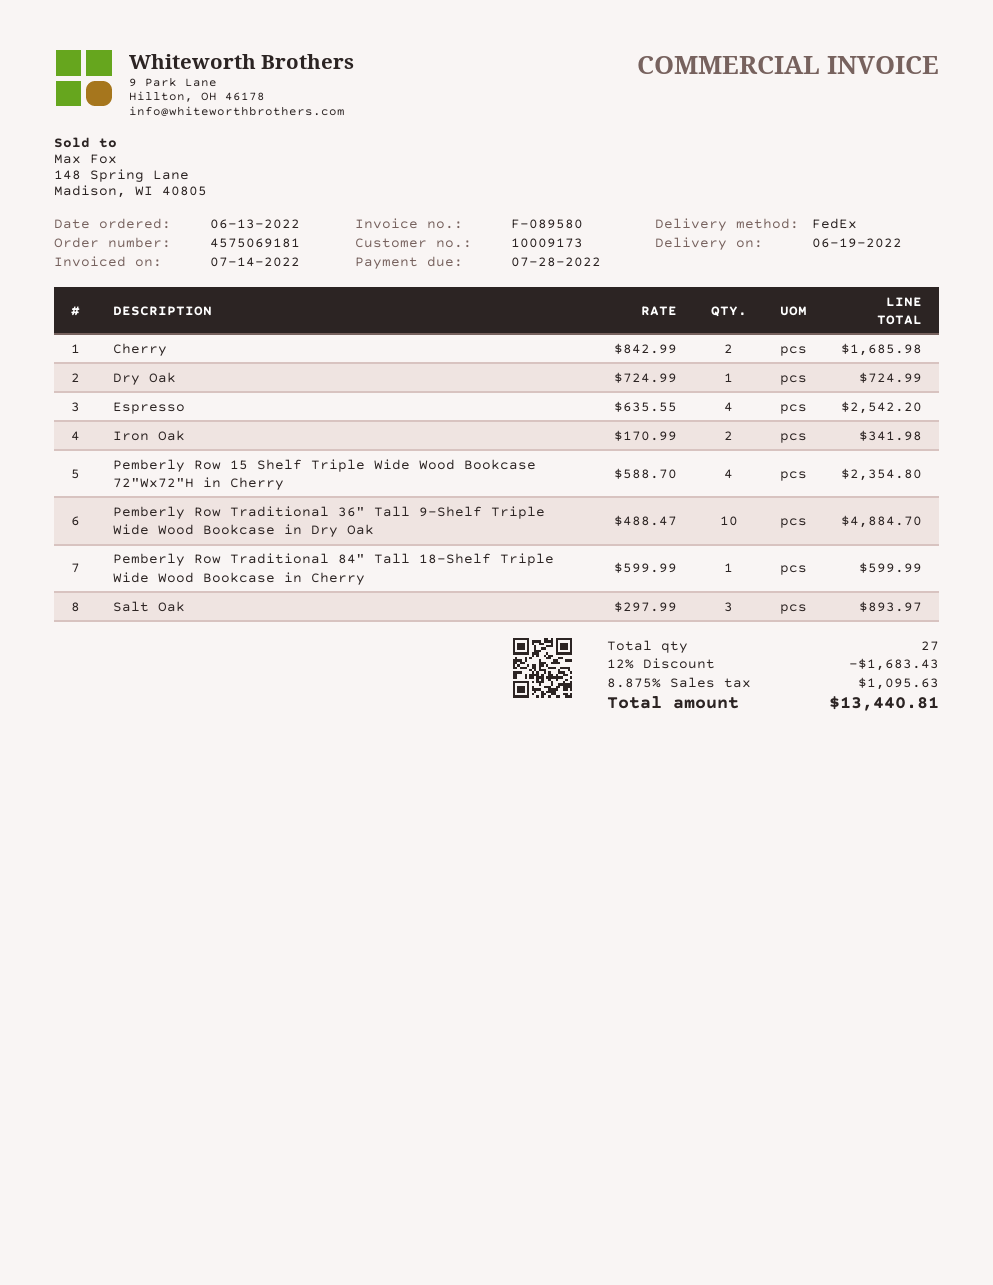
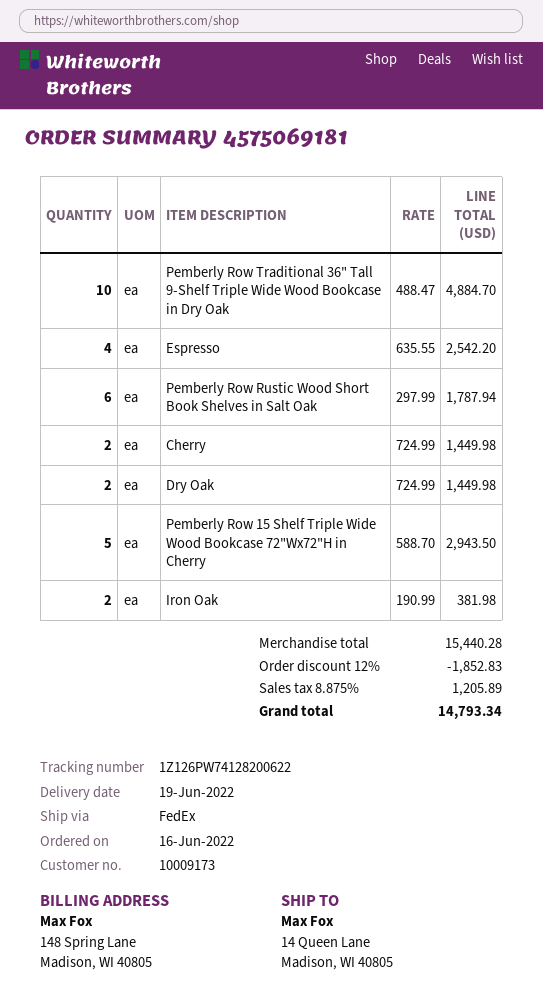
order date: 2022-06-13 -> 2022-06-16
Cherry: 2 x 842.99 = 1685.98 -> 2 x 724.99 = 1449.98
Dry Oak: 1 x 724.99 = 724.99 -> 2 x 724.99 = 1449.98
Iron Oak: 2 x 170.99 = 341.98 -> 2 x 190.99 = 381.98
Pemberly Row 15 Shelf Triple Wide Wood Bookcase 72"Wx72"H in Cherry: 4 x 588.70 = 2354.80 -> 5 x 588.70 = 2943.50
Pemberly Row Traditional 84" Tall 18-Shelf Triple Wide Wood Bookcase in Cherry: 1 x 599.99 = 599.99 -> none
Salt Oak: 3 x 297.99 = 893.97 -> none
Pemberly Row Rustic Wood Short Book Shelves in Salt Oak: none -> 6 x 297.99 = 1787.94
discount: 12% = 1683.43 -> 12% = 1852.83
tax: 8.875% = 1095.63 -> 8.875% = 1205.89
total: 13440.81 -> 14793.34

